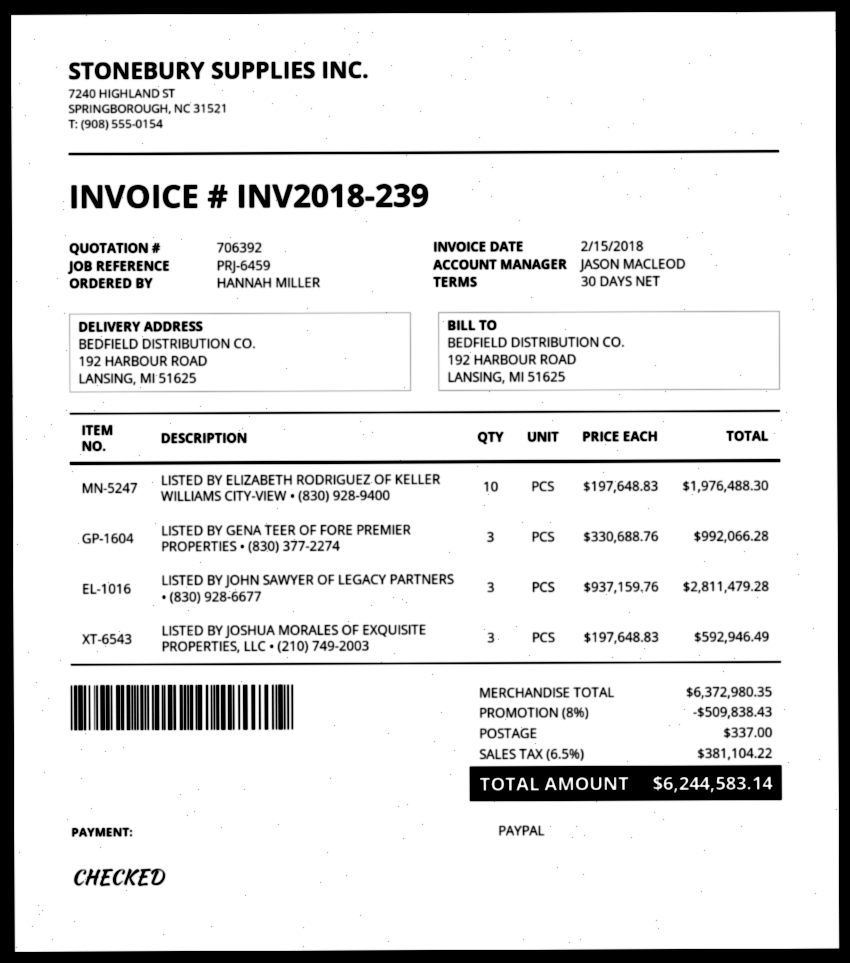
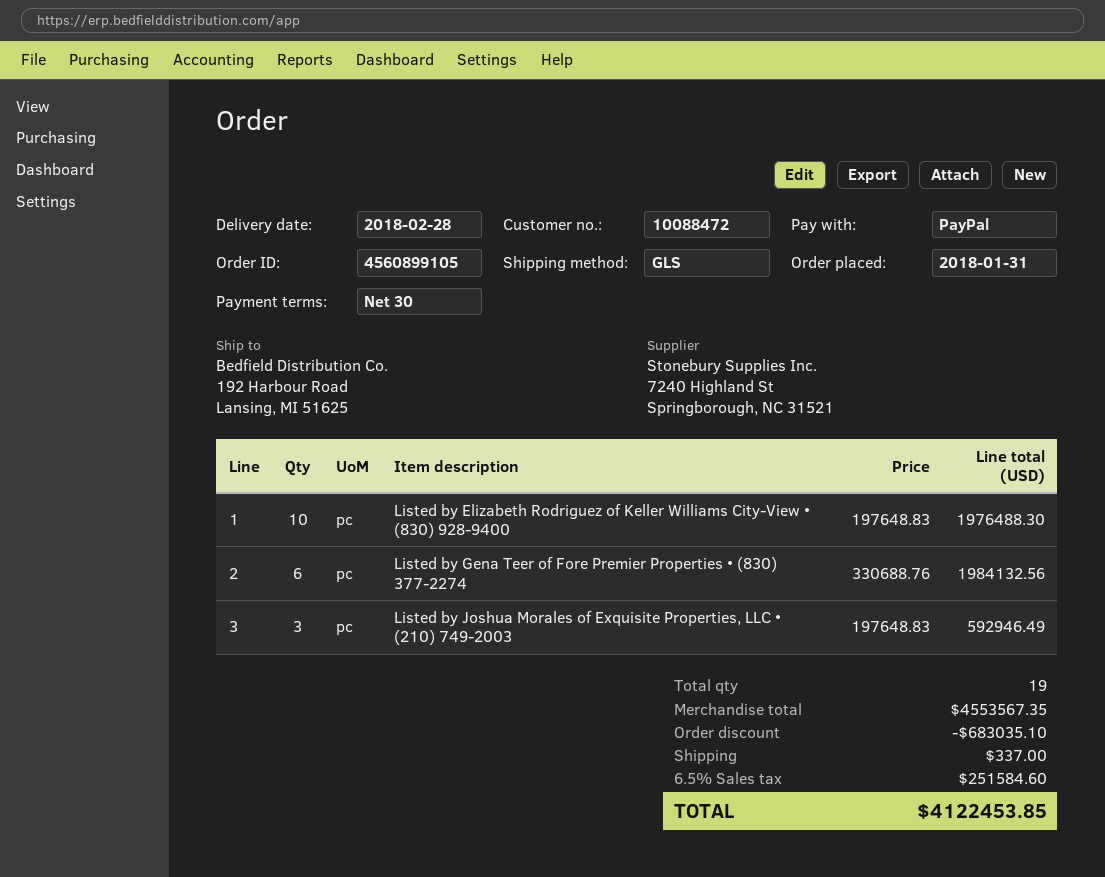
LISTED BY GENA TEER OF FORE PREMIER PROPERTIES • (830) 377-2274: 3 x 330688.76 = 992066.28 -> 6 x 330688.76 = 1984132.56
LISTED BY JOHN SAWYER OF LEGACY PARTNERS • (830) 928-6677: 3 x 937159.76 = 2811479.28 -> none
subtotal: 6372980.35 -> 4553567.35
discount: 509838.43 -> 683035.10
tax: 6.5% = 381104.22 -> 6.5% = 251584.60
total: 6244583.14 -> 4122453.85

